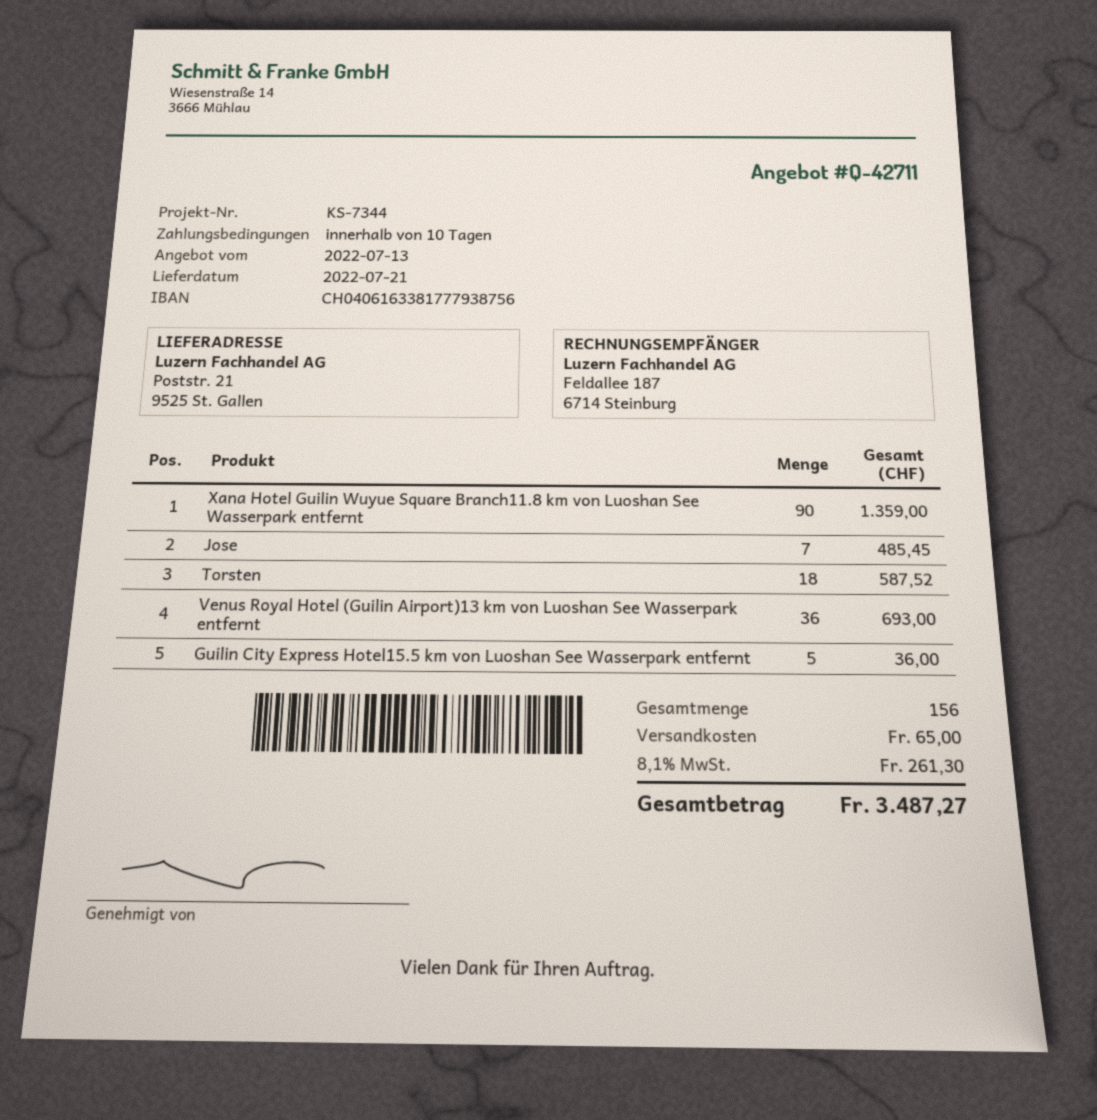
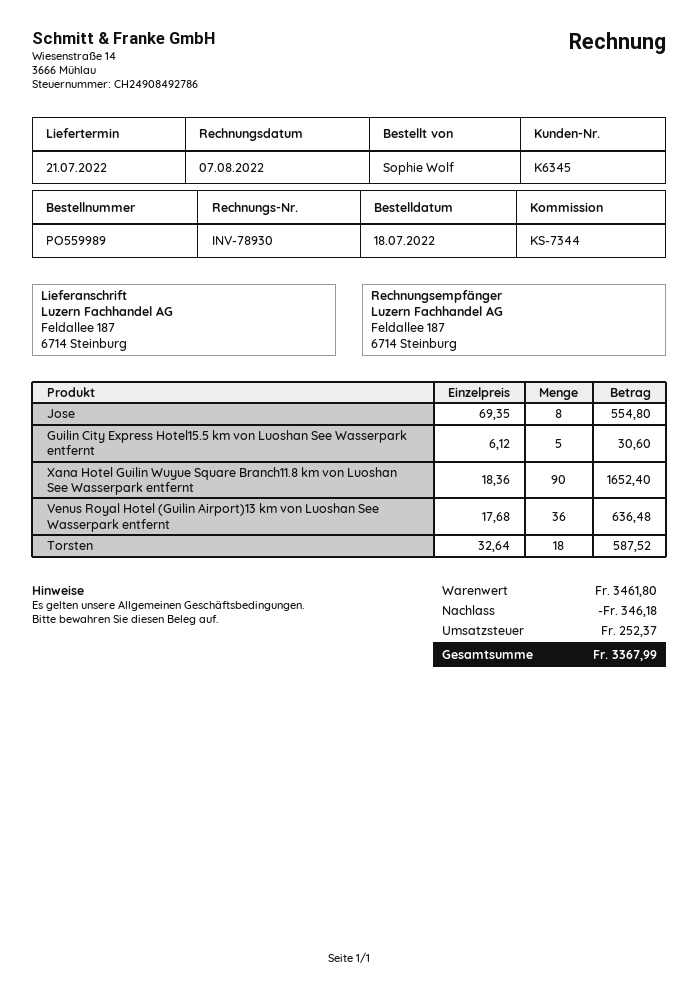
ship to: Poststr. 21, 9525 St. Gallen -> Feldallee 187, 6714 Steinburg
Xana Hotel Guilin Wuyue Square Branch11.8 km von Luoshan See Wasserpark entfernt: 90 for 1359.00 -> 90 for 1652.40
Jose: 7 for 485.45 -> 8 for 554.80
Venus Royal Hotel (Guilin Airport)13 km von Luoshan See Wasserpark entfernt: 36 for 693.00 -> 36 for 636.48
Guilin City Express Hotel15.5 km von Luoshan See Wasserpark entfernt: 5 for 36.00 -> 5 for 30.60
discount: none -> 346.18
shipping: 65.00 -> none
tax: 261.30 -> 252.37
total: 3487.27 -> 3367.99

